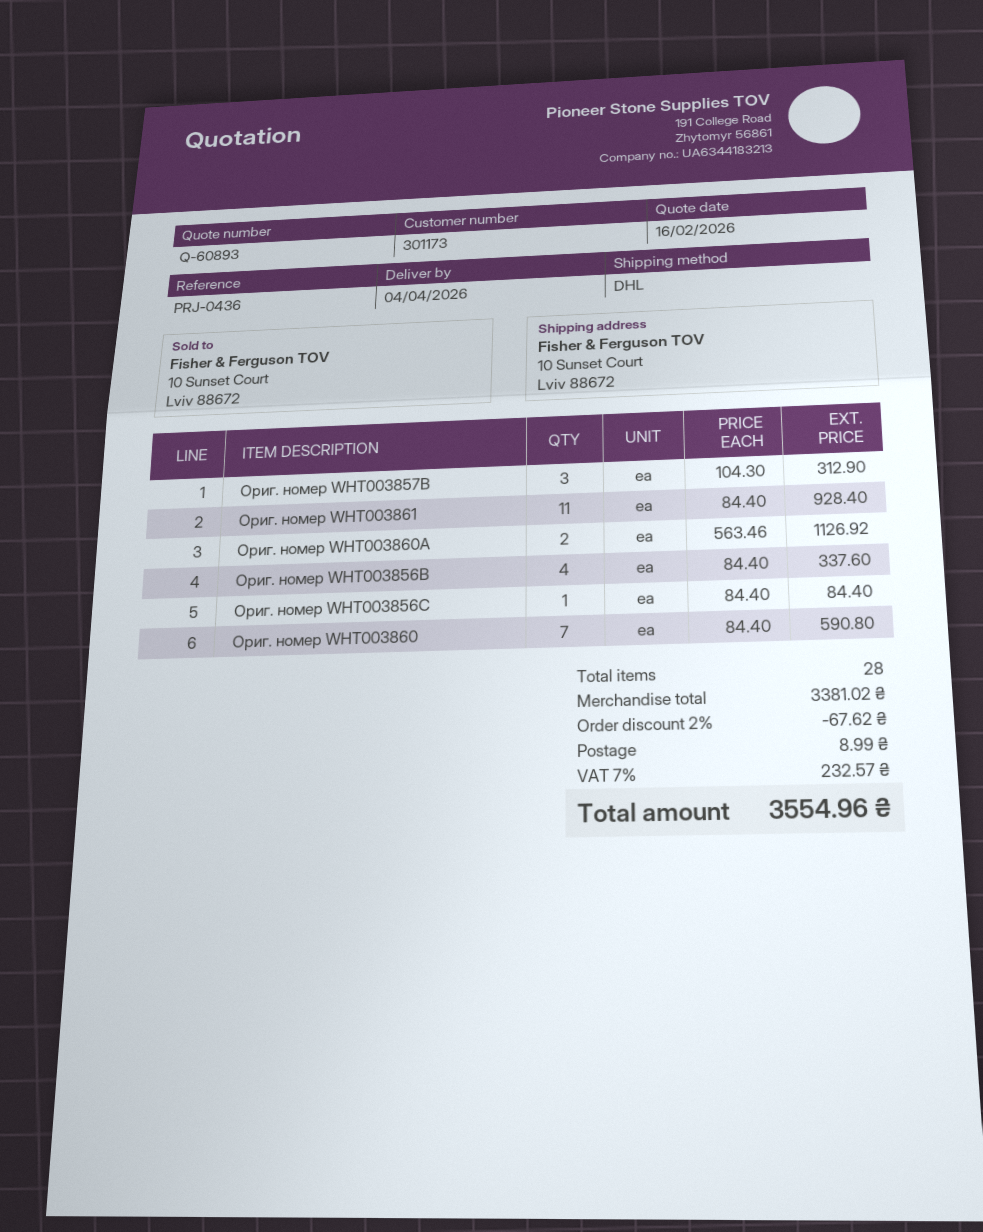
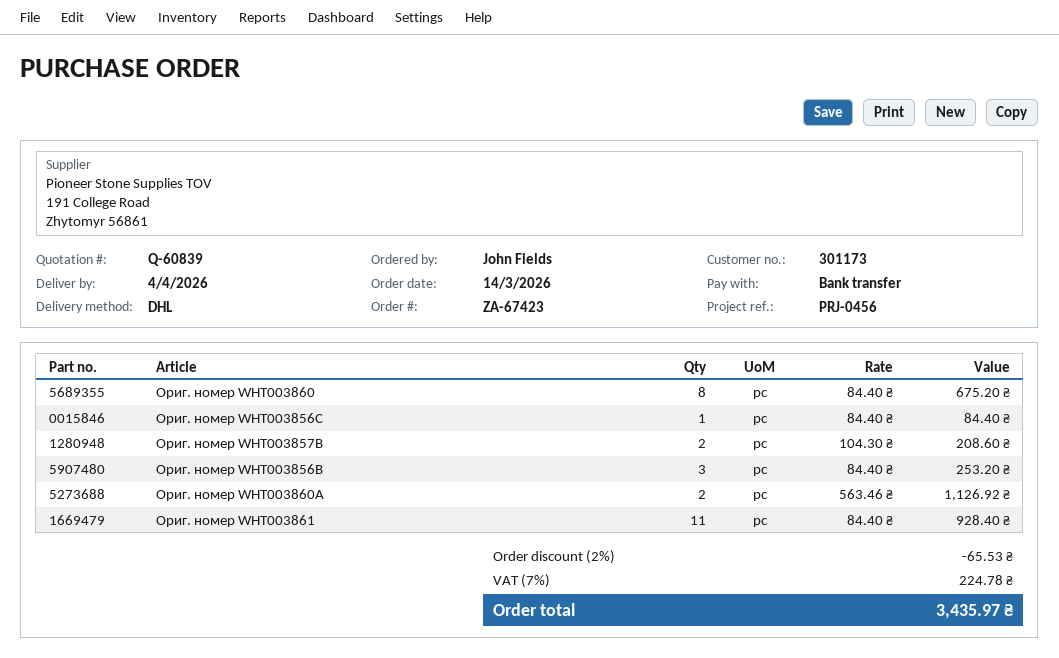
quote number: Q-60893 -> Q-60839
reference: PRJ-0436 -> PRJ-0456
Ориг. номер WHT003857B: 3 x 104.30 = 312.90 -> 2 x 104.30 = 208.60
Ориг. номер WHT003856B: 4 x 84.40 = 337.60 -> 3 x 84.40 = 253.20
Ориг. номер WHT003860: 7 x 84.40 = 590.80 -> 8 x 84.40 = 675.20
discount: 2% = 67.62 -> 2% = 65.53
shipping: 8.99 -> none
tax: 7% = 232.57 -> 7% = 224.78
total: 3554.96 -> 3435.97

